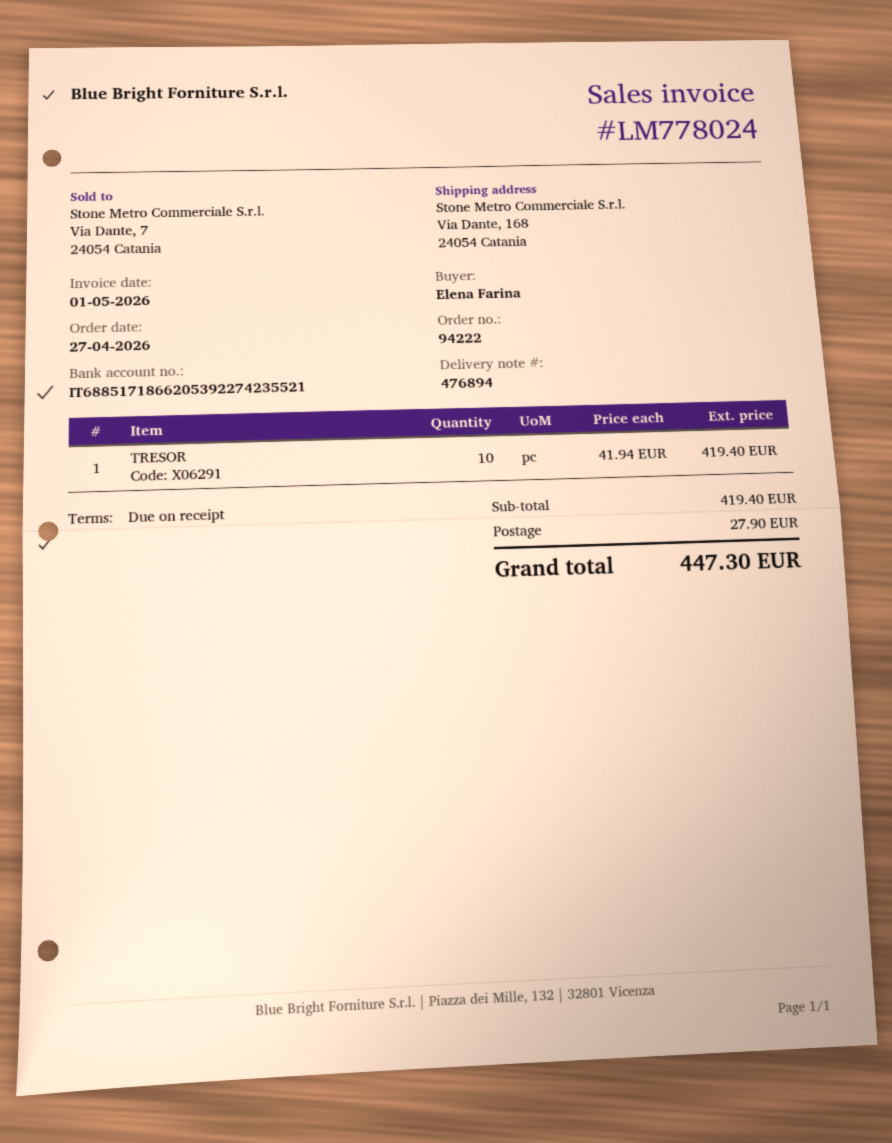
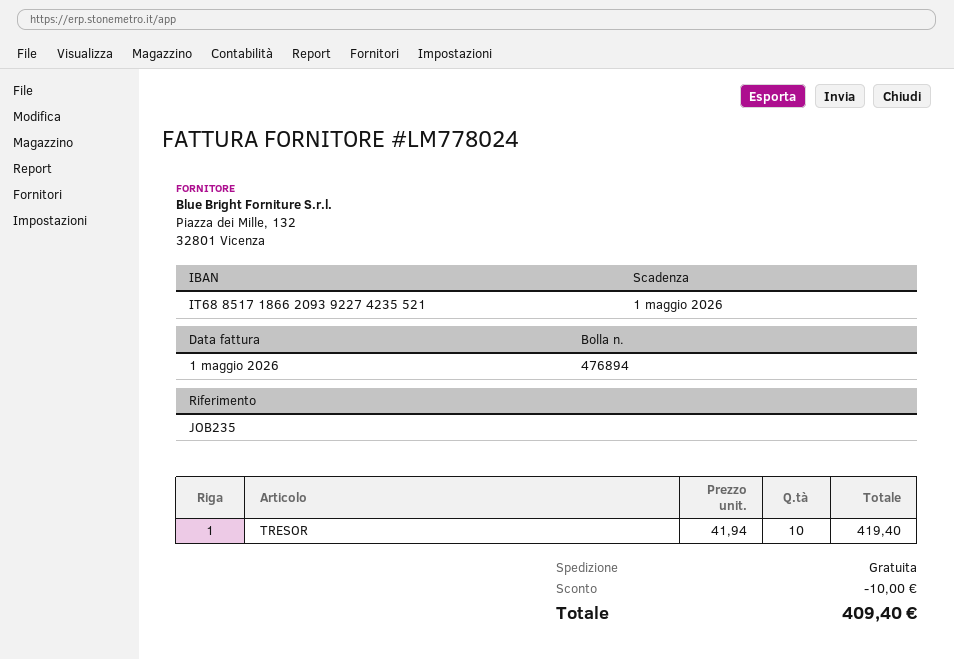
bank account: IT6885171866205392274235521 -> IT6885171866209392274235521
discount: none -> 10.00
shipping: 27.90 -> 0.00
total: 447.30 -> 409.40

